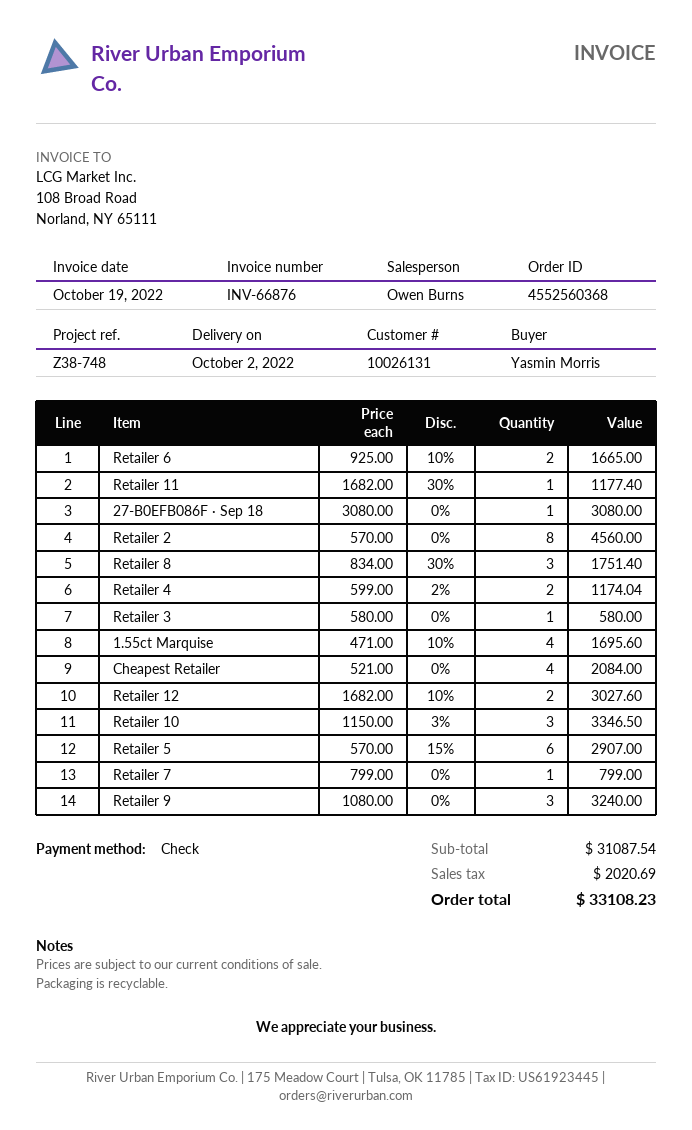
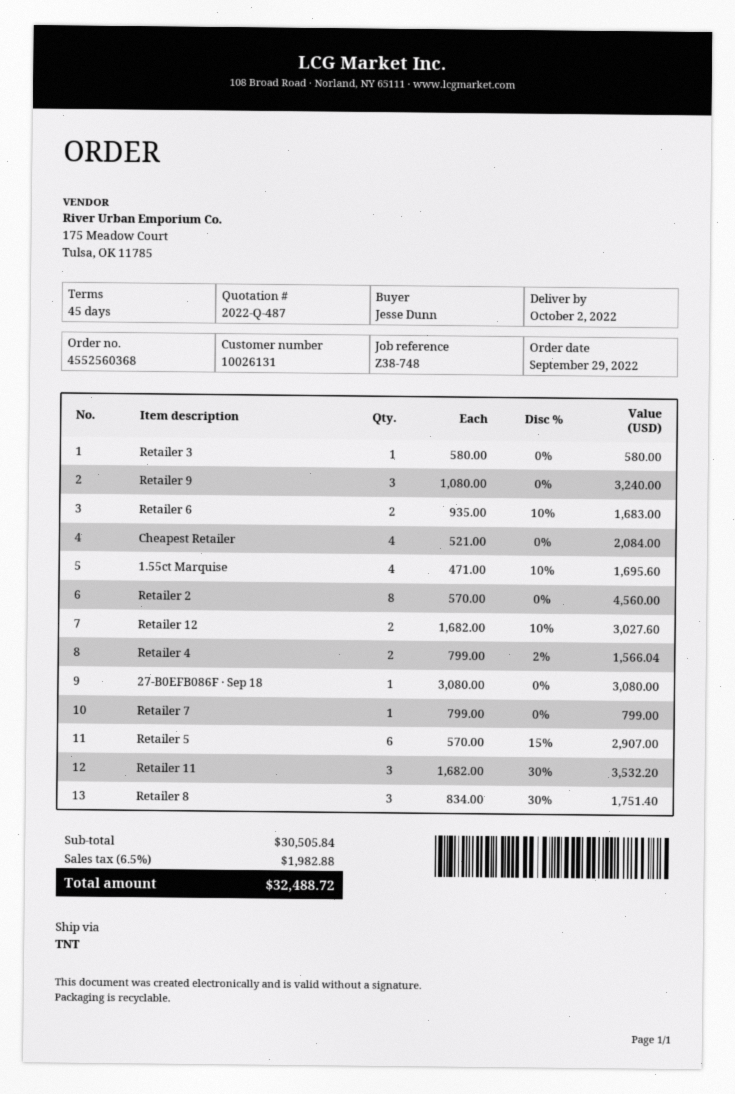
ordered by: Yasmin Morris -> Jesse Dunn
Retailer 6: 2 x 925.00 - 10% = 1665.00 -> 2 x 935.00 - 10% = 1683.00
Retailer 11: 1 x 1682.00 - 30% = 1177.40 -> 3 x 1682.00 - 30% = 3532.20
Retailer 4: 2 x 599.00 - 2% = 1174.04 -> 2 x 799.00 - 2% = 1566.04
Retailer 10: 3 x 1150.00 - 3% = 3346.50 -> none
subtotal: 31087.54 -> 30505.84
tax: 2020.69 -> 1982.88
total: 33108.23 -> 32488.72

